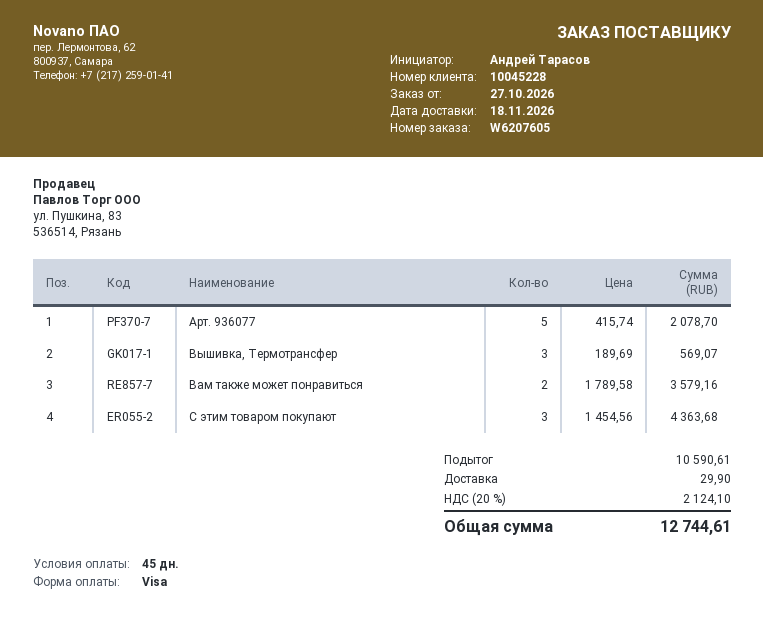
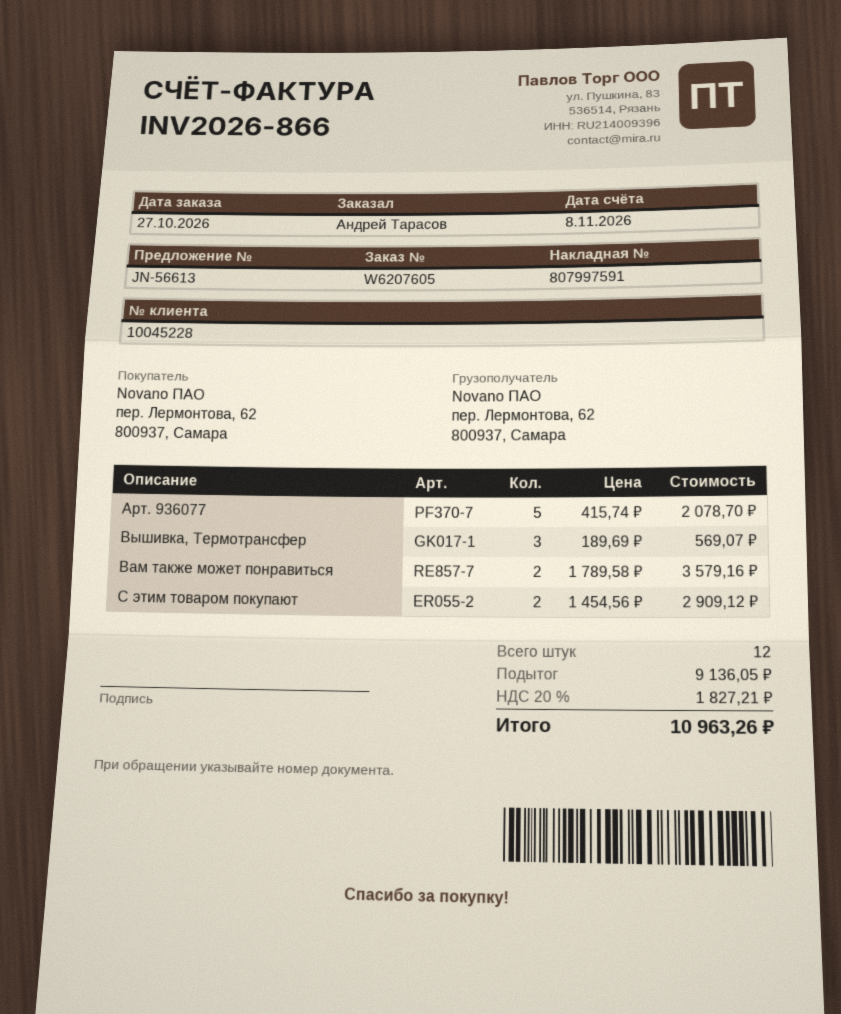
С этим товаром покупают: 3 x 1454.56 = 4363.68 -> 2 x 1454.56 = 2909.12
subtotal: 10590.61 -> 9136.05
shipping: 29.90 -> none
tax: 20% = 2124.10 -> 20% = 1827.21
total: 12744.61 -> 10963.26

